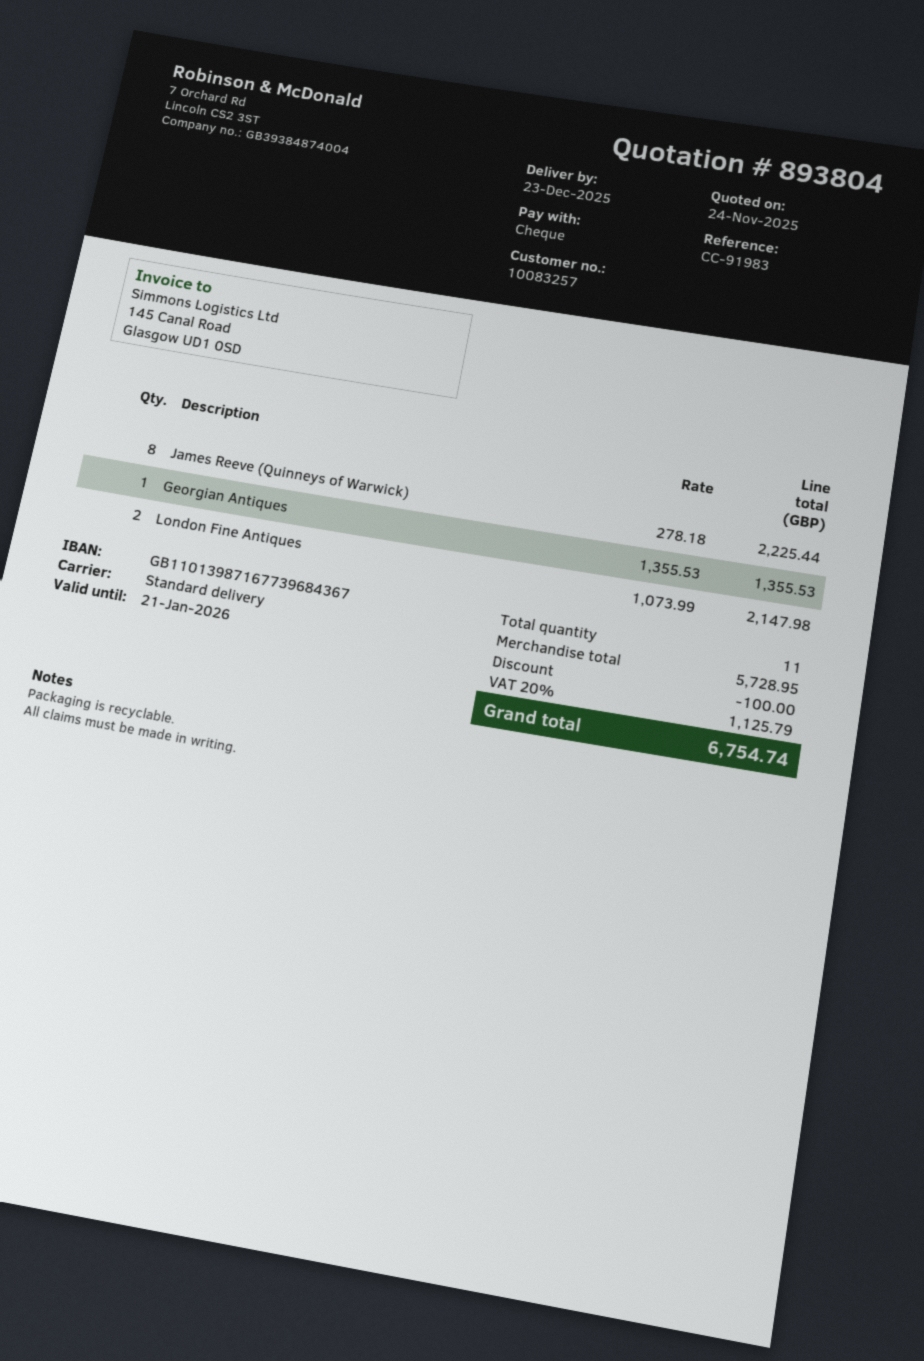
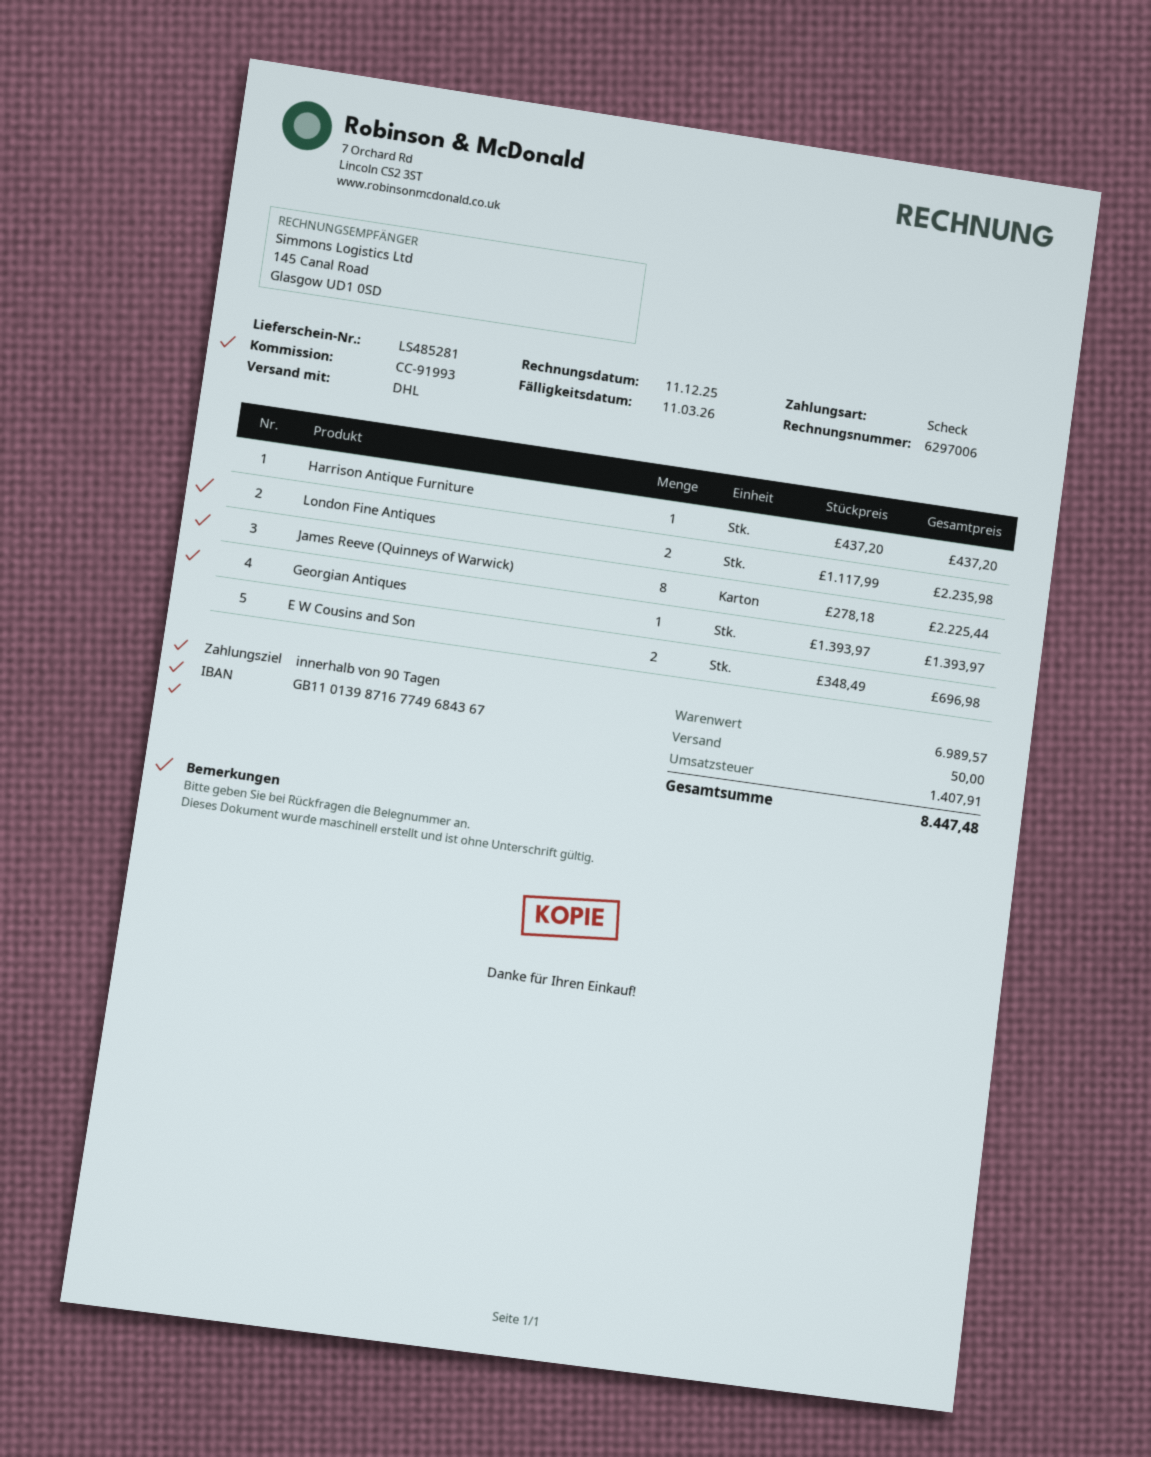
reference: CC-91983 -> CC-91993
bank account: GB11013987167739684367 -> GB11013987167749684367
shipping method: standard -> DHL
Georgian Antiques: 1 x 1355.53 = 1355.53 -> 1 x 1393.97 = 1393.97
London Fine Antiques: 2 x 1073.99 = 2147.98 -> 2 x 1117.99 = 2235.98
Harrison Antique Furniture: none -> 1 x 437.20 = 437.20
E W Cousins and Son: none -> 2 x 348.49 = 696.98
subtotal: 5728.95 -> 6989.57
discount: 100.00 -> none
shipping: none -> 50.00
tax: 1125.79 -> 1407.91
total: 6754.74 -> 8447.48

